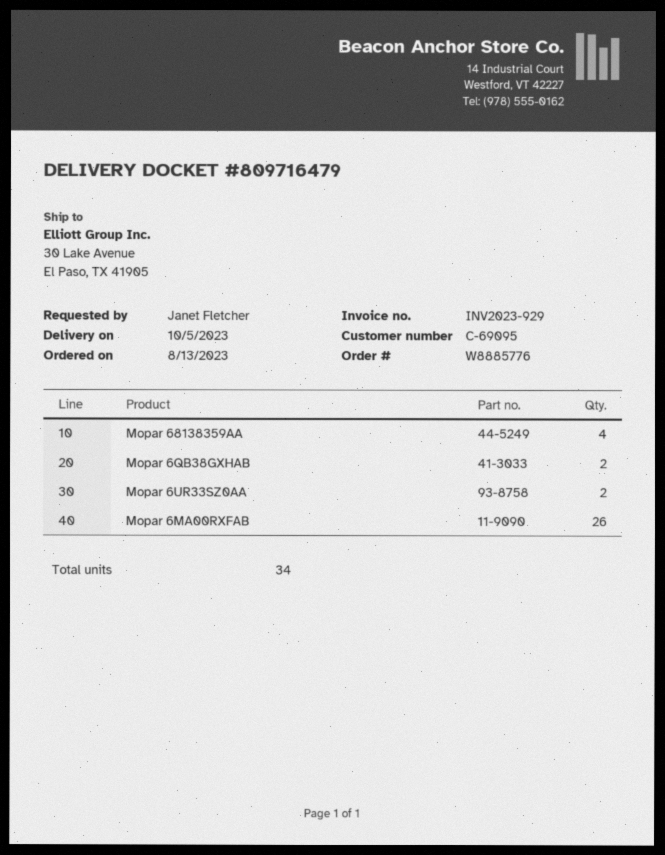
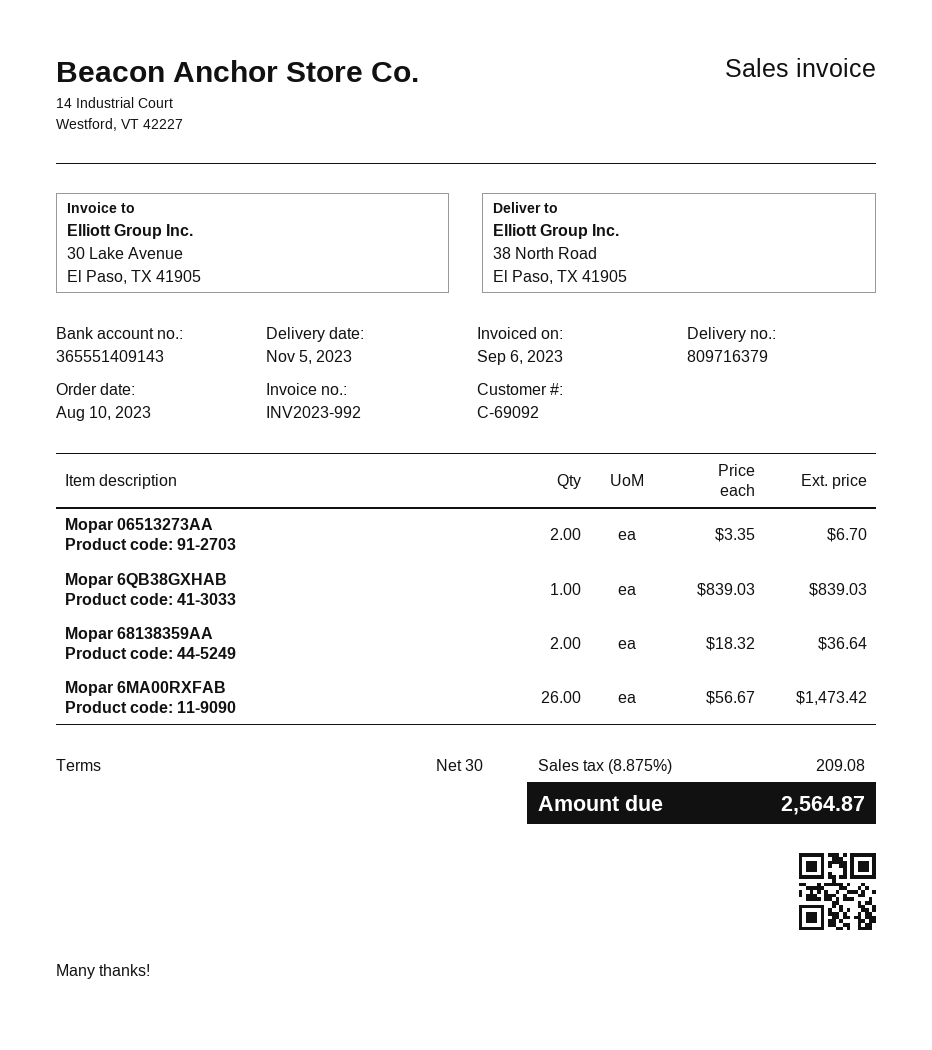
order date: 2023-08-13 -> 2023-08-10
delivery note number: 809716479 -> 809716379
delivery date: 2023-10-05 -> 2023-11-05
invoice number: INV2023-929 -> INV2023-992
customer number: C-69095 -> C-69092
ship to: 30 Lake Avenue, El Paso, TX 41905 -> 38 North Road, El Paso, TX 41905
Mopar 68138359AA: 4 -> 2
Mopar 6QB38GXHAB: 2 -> 1
Mopar 6UR33SZ0AA: 2 -> none
Mopar 06513273AA: none -> 2

